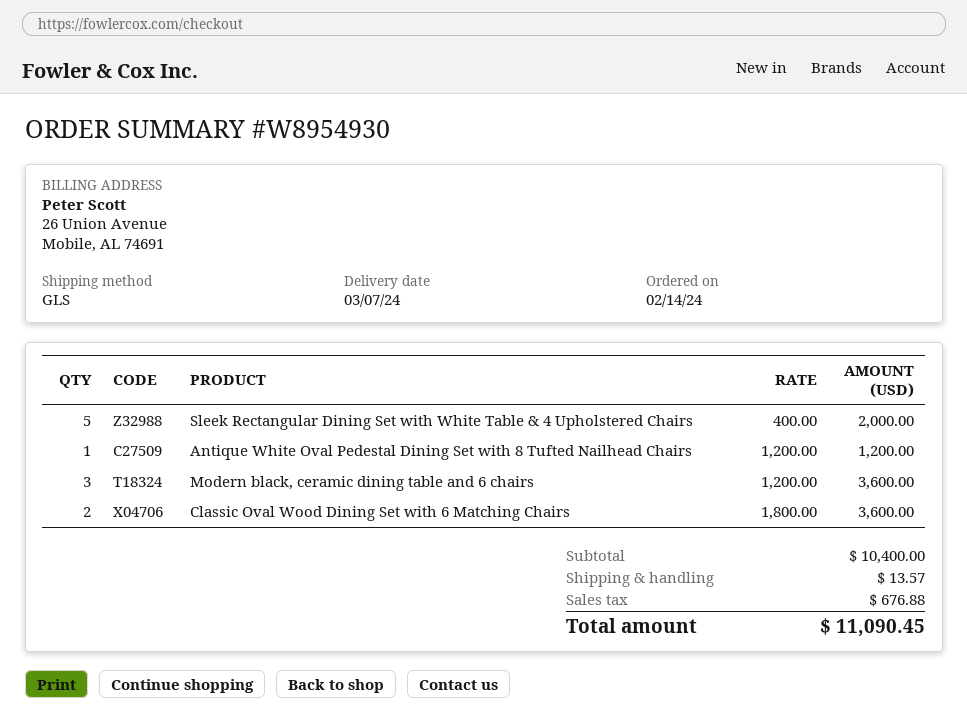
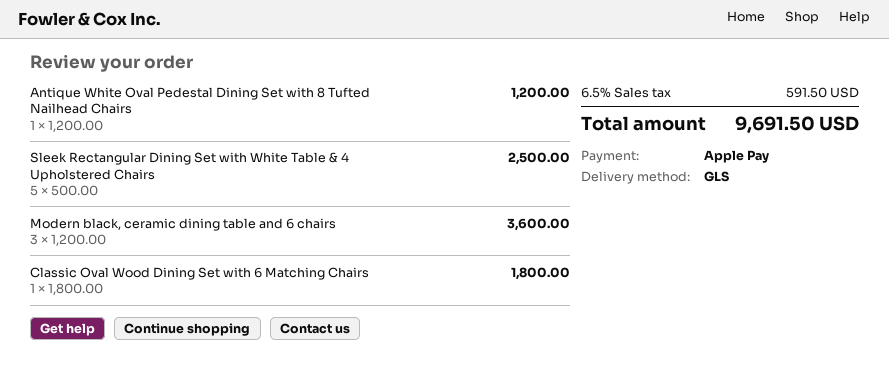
Sleek Rectangular Dining Set with White Table & 4 Upholstered Chairs: 5 x 400.00 = 2000.00 -> 5 x 500.00 = 2500.00
Classic Oval Wood Dining Set with 6 Matching Chairs: 2 x 1800.00 = 3600.00 -> 1 x 1800.00 = 1800.00
shipping: 13.57 -> none
tax: 676.88 -> 591.50
total: 11090.45 -> 9691.50

